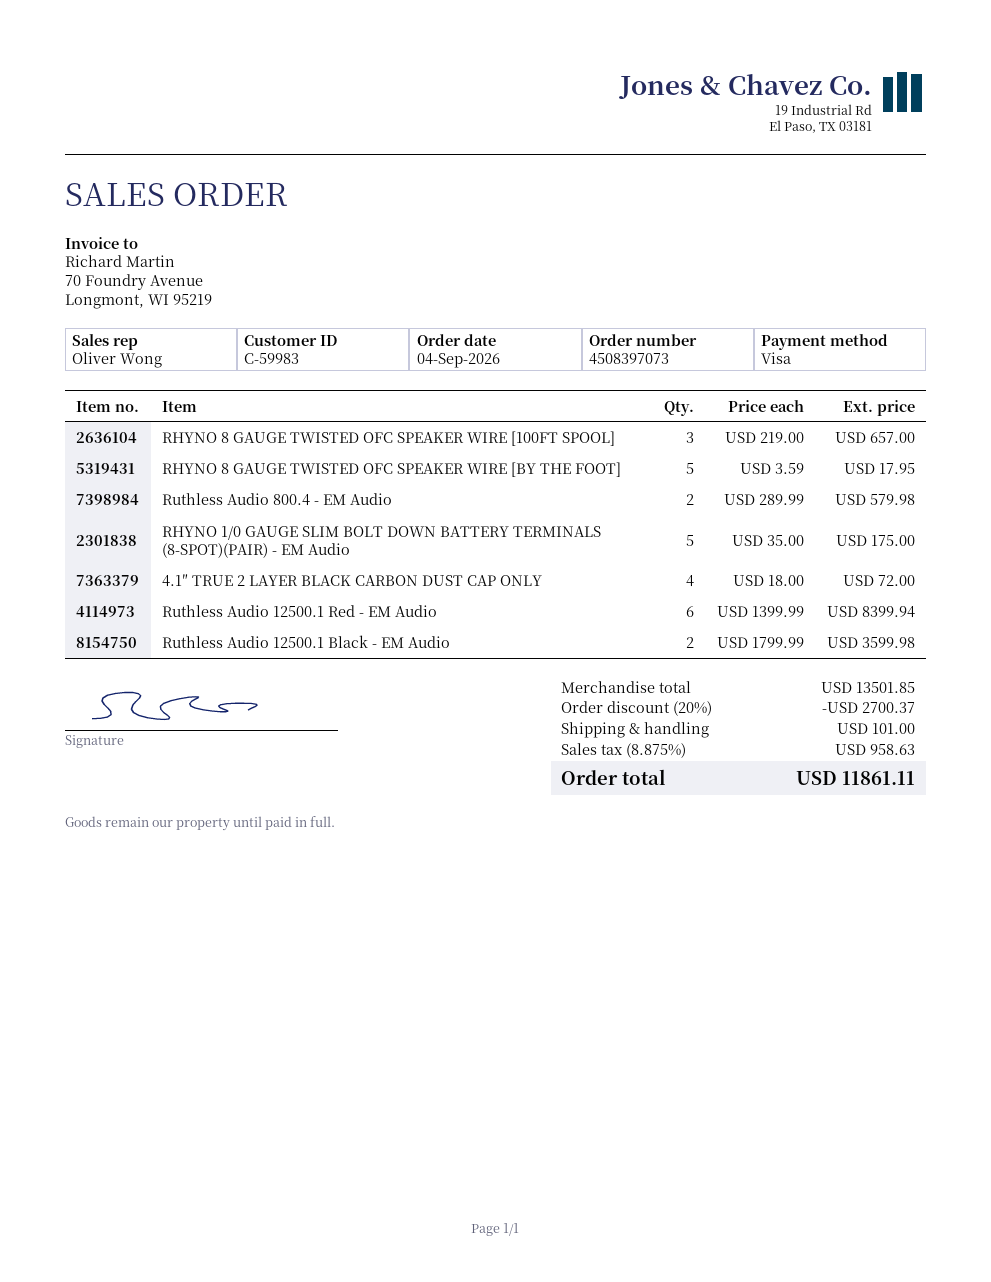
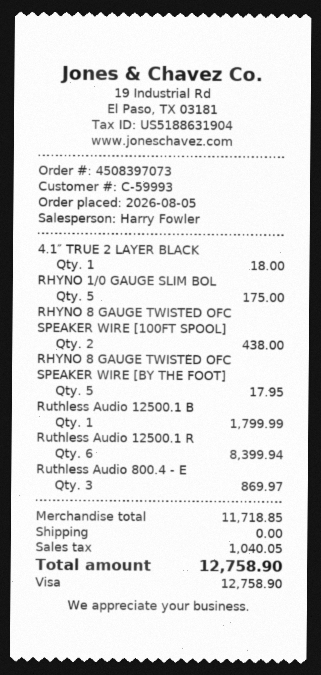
order date: 2026-09-04 -> 2026-08-05
customer number: C-59983 -> C-59993
sales rep: Oliver Wong -> Harry Fowler
RHYNO 8 GAUGE TWISTED OFC SPEAKER WIRE [100FT SPOOL]: 3 for 657.00 -> 2 for 438.00
Ruthless Audio 800.4 - EM Audio: 2 for 579.98 -> 3 for 869.97
4.1″ TRUE 2 LAYER BLACK CARBON DUST CAP ONLY: 4 for 72.00 -> 1 for 18.00
Ruthless Audio 12500.1 Black - EM Audio: 2 for 3599.98 -> 1 for 1799.99
subtotal: 13501.85 -> 11718.85
discount: 20% = 2700.37 -> none
shipping: 101.00 -> 0.00
tax: 958.63 -> 1040.05
total: 11861.11 -> 12758.90

